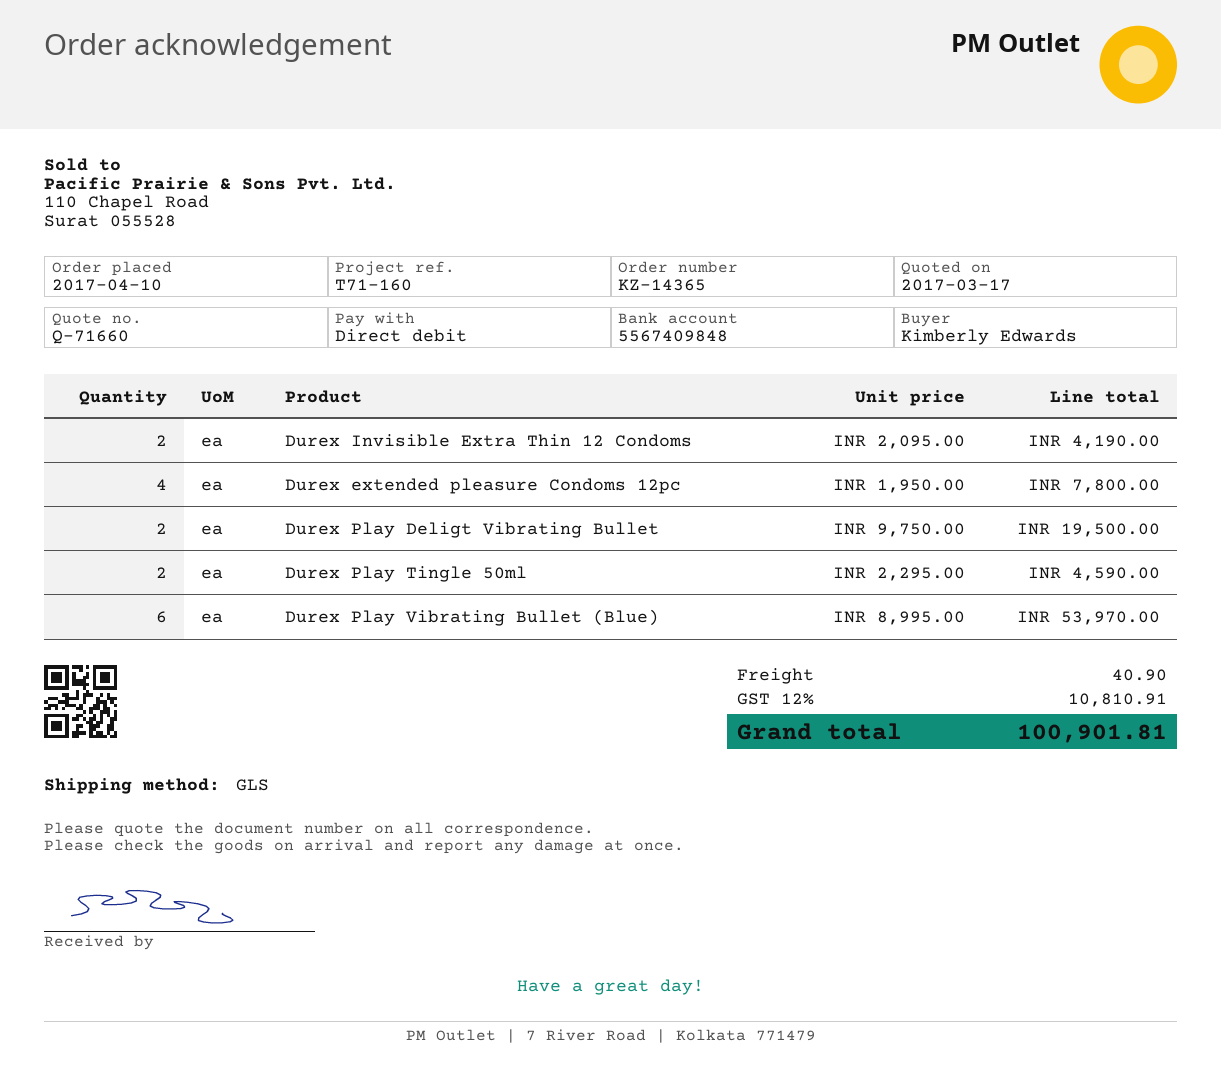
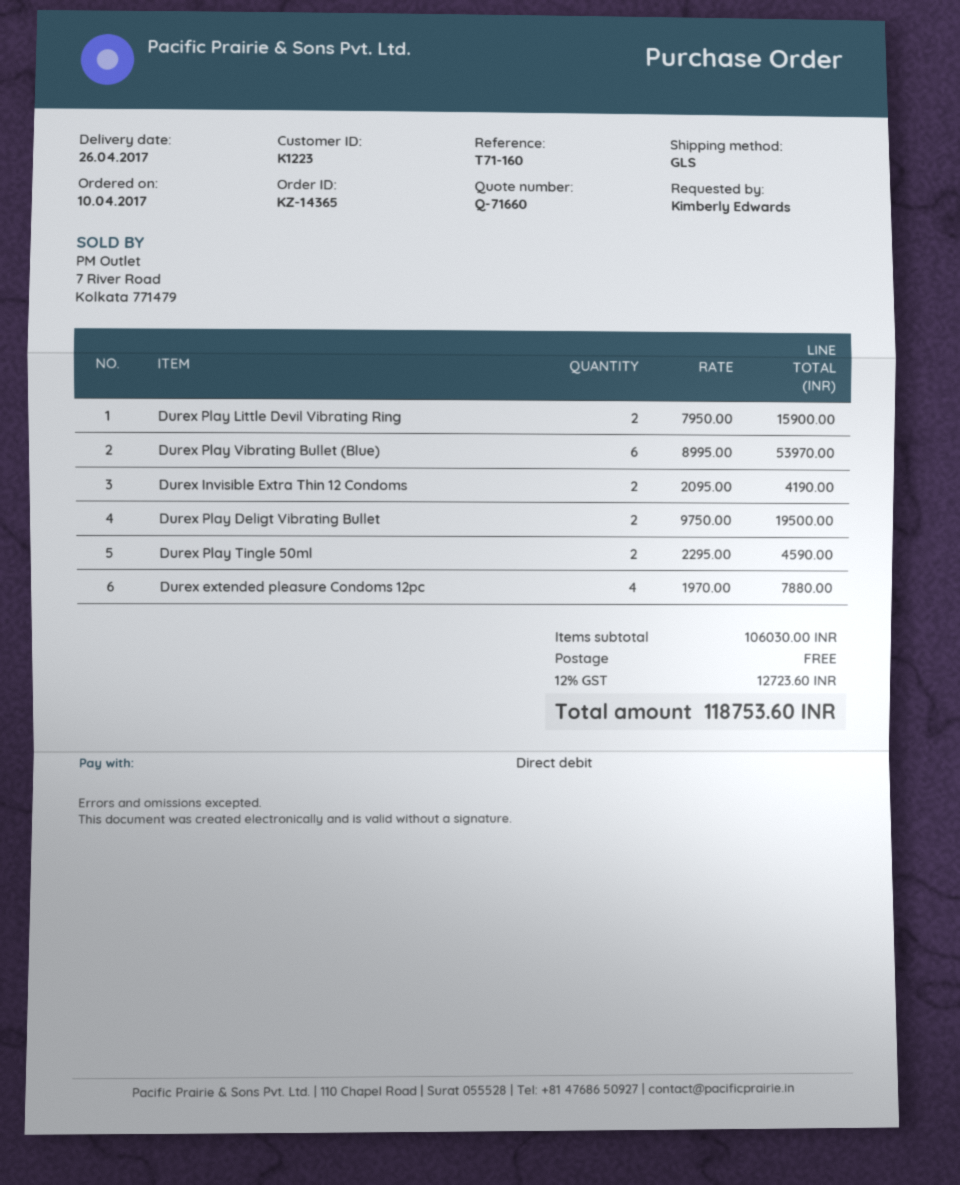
Durex extended pleasure Condoms 12pc: 4 x 1950.00 = 7800.00 -> 4 x 1970.00 = 7880.00
Durex Play Little Devil Vibrating Ring: none -> 2 x 7950.00 = 15900.00
shipping: 40.90 -> 0.00
tax: 12% = 10810.91 -> 12% = 12723.60
total: 100901.81 -> 118753.60

